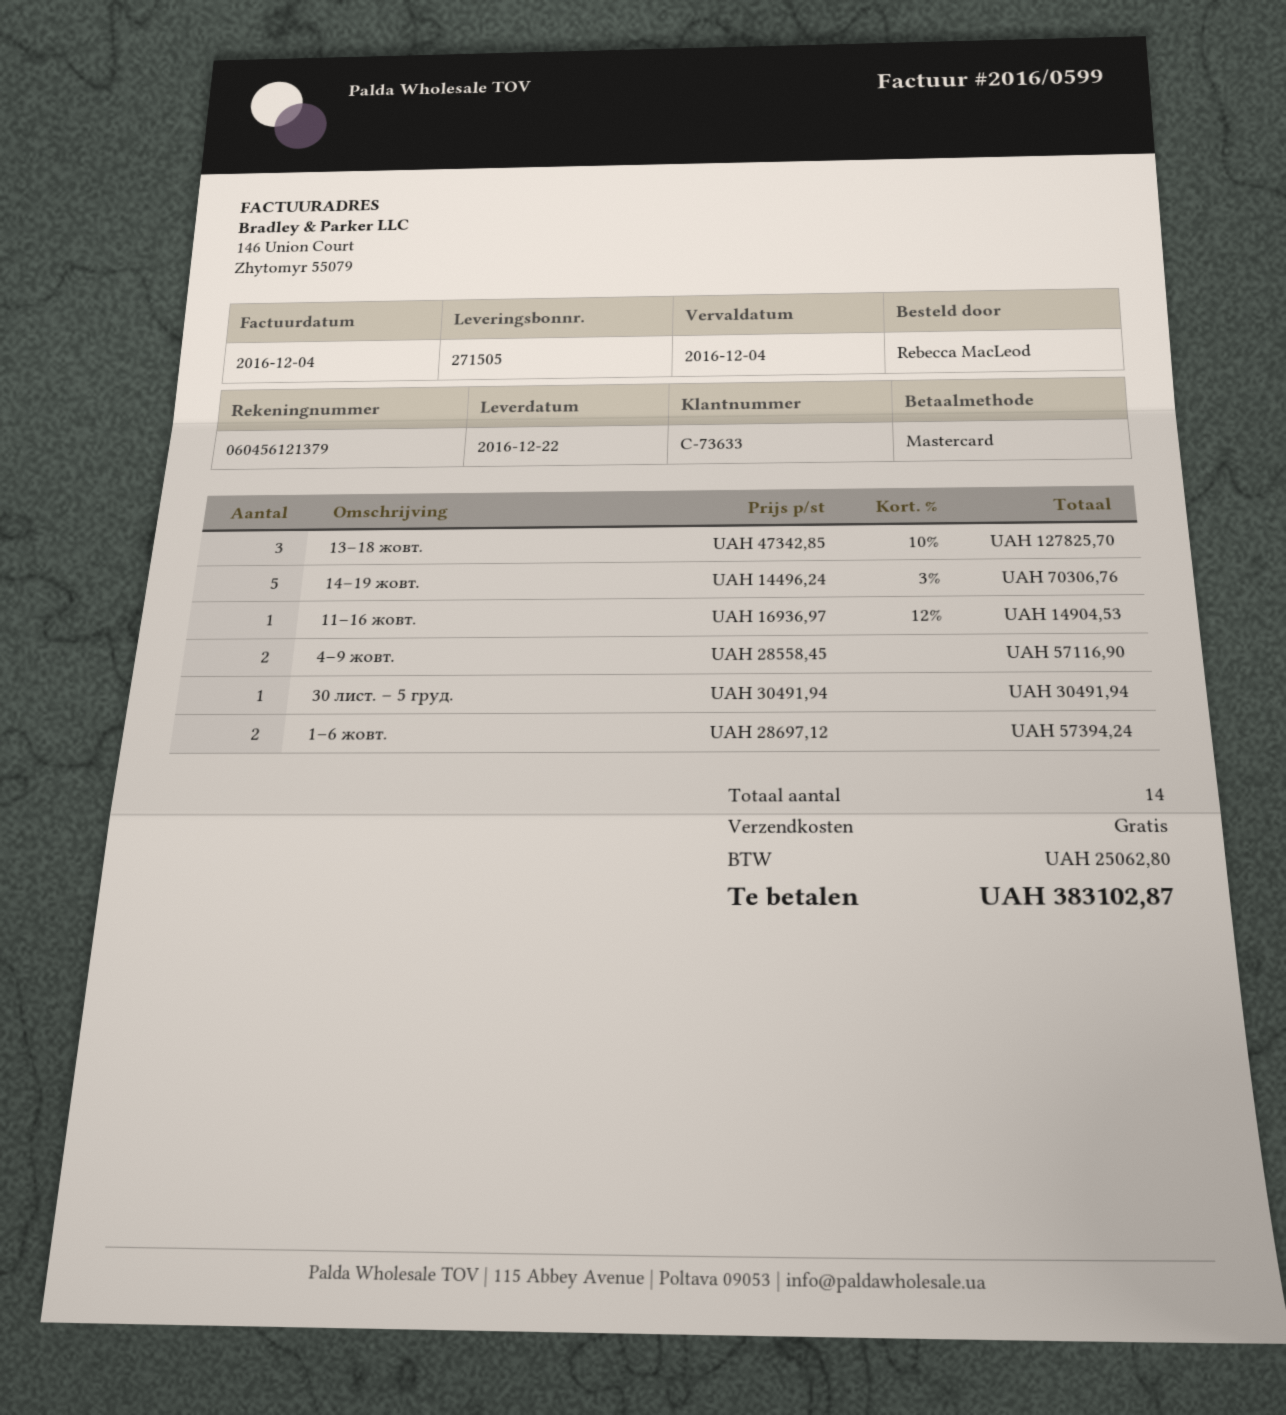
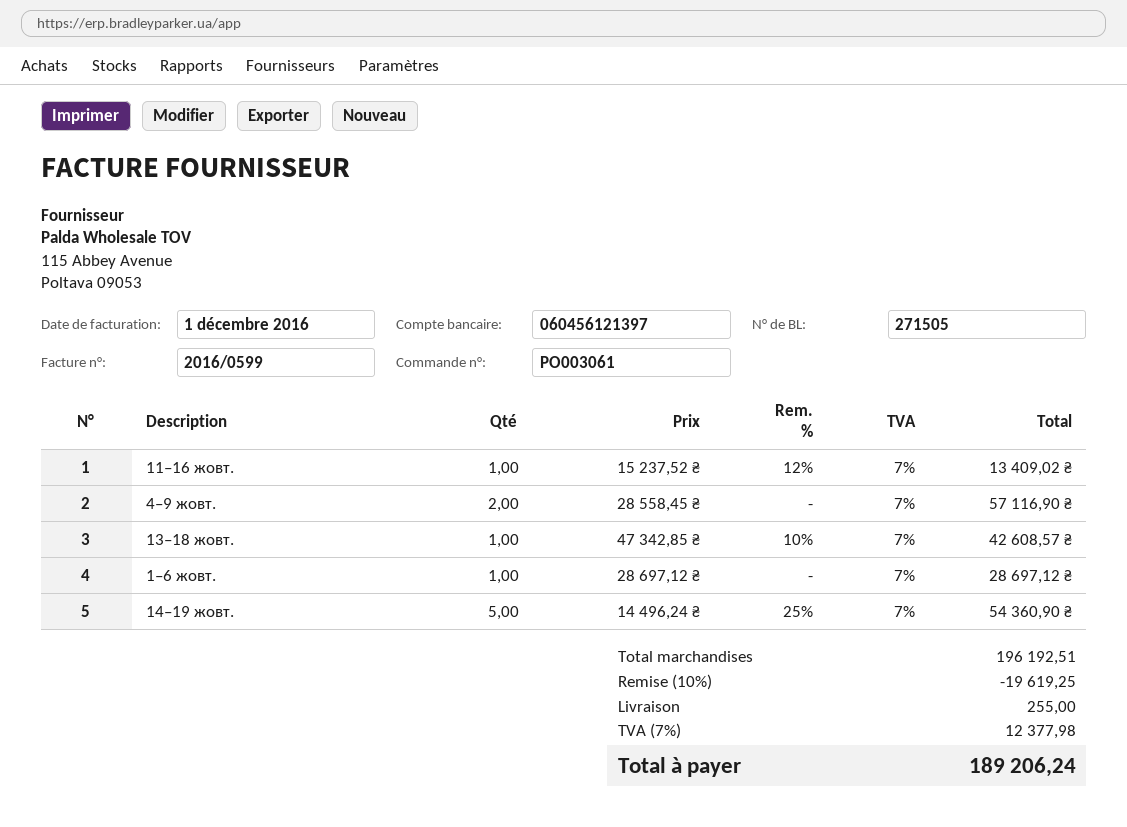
invoice date: 2016-12-04 -> 2016-12-01
bank account: 060456121379 -> 060456121397
13–18 жовт.: 3 x 47342.85 - 10% = 127825.70 -> 1 x 47342.85 - 10% = 42608.57
14–19 жовт.: 5 x 14496.24 - 3% = 70306.76 -> 5 x 14496.24 - 25% = 54360.90
11–16 жовт.: 1 x 16936.97 - 12% = 14904.53 -> 1 x 15237.52 - 12% = 13409.02
30 лист. – 5 груд.: 1 x 30491.94 = 30491.94 -> none
1–6 жовт.: 2 x 28697.12 = 57394.24 -> 1 x 28697.12 = 28697.12
discount: none -> 10% = 19619.25
shipping: 0.00 -> 255.00
tax: 25062.80 -> 12377.98
total: 383102.87 -> 189206.24

